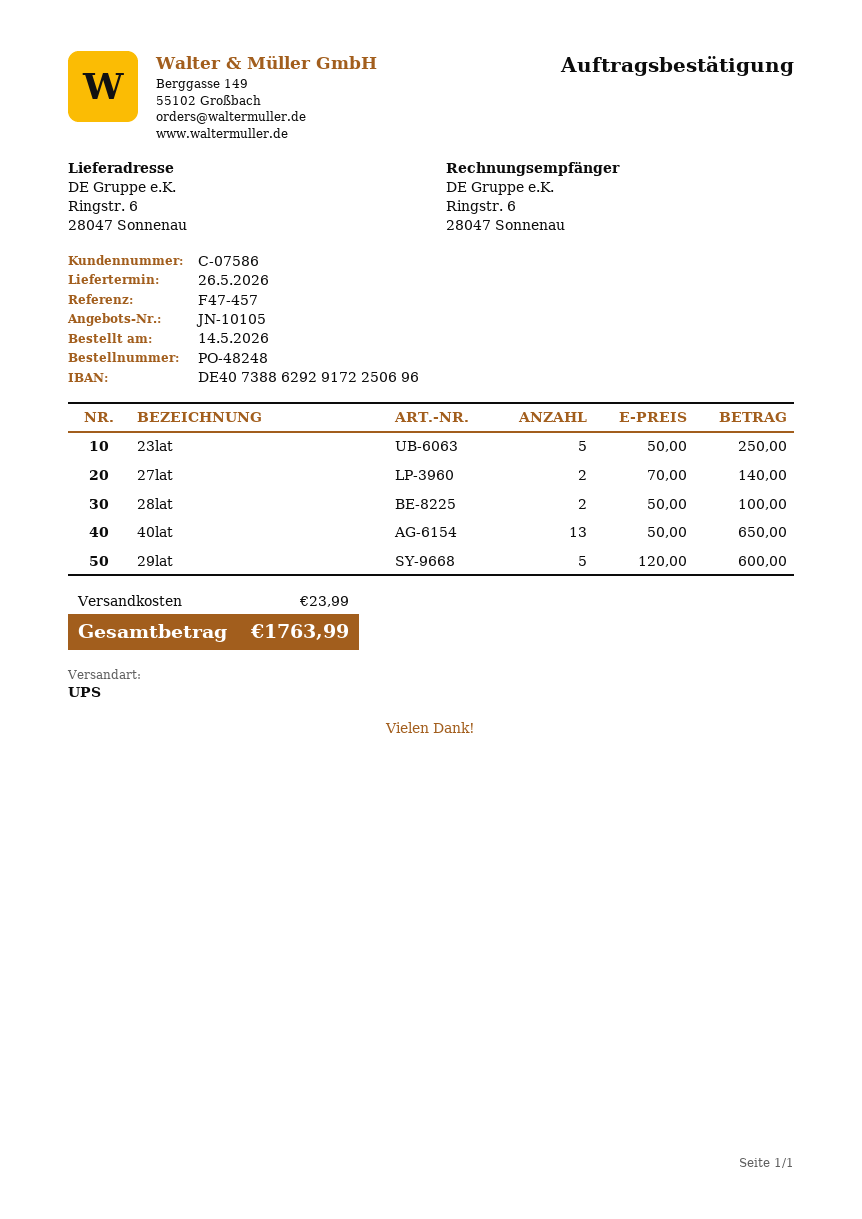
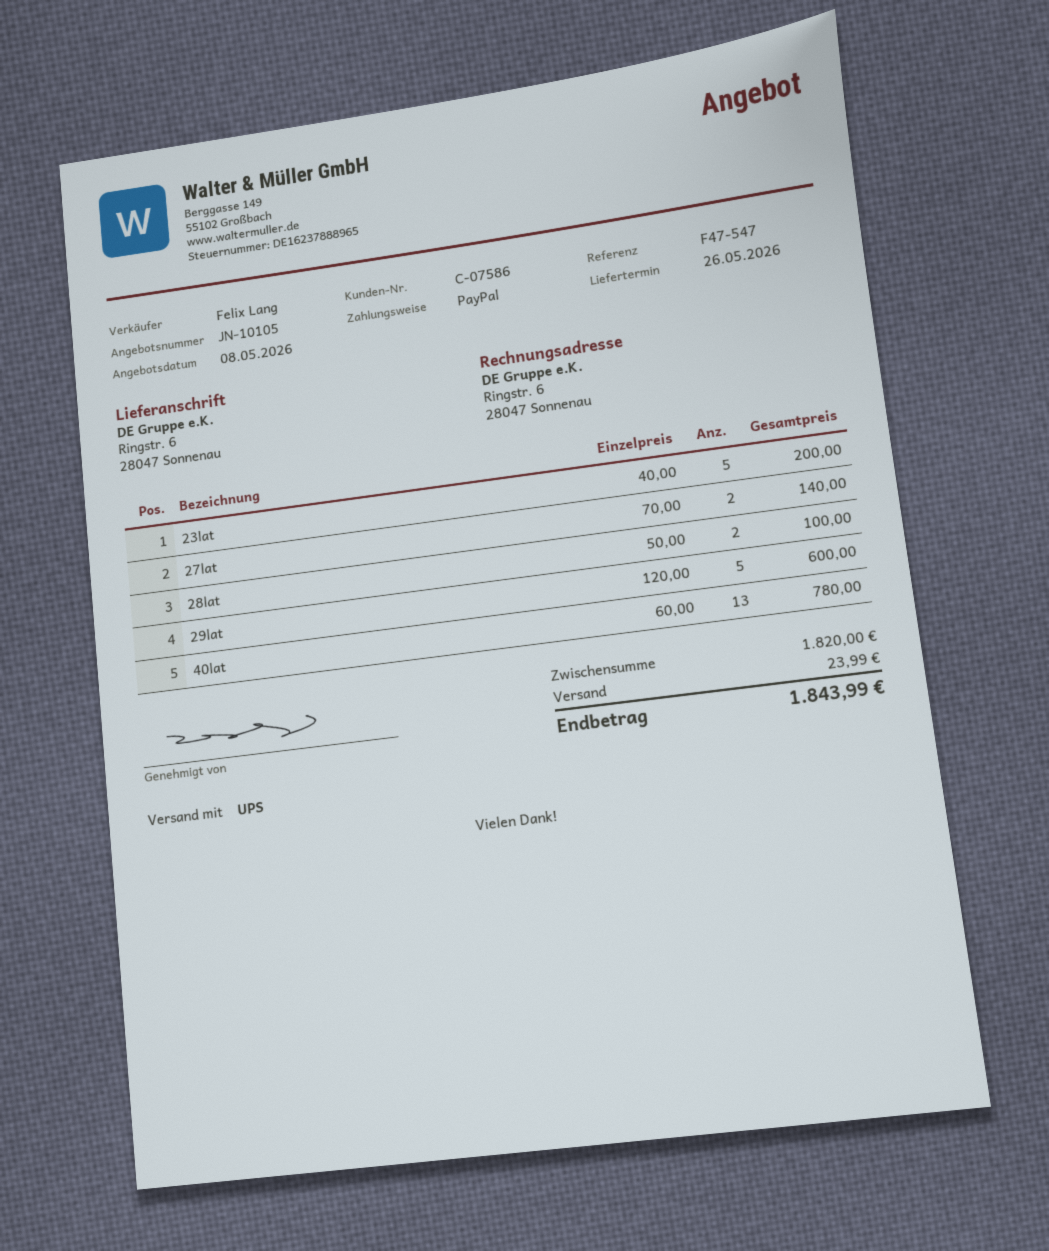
reference: F47-457 -> F47-547
23lat: 5 x 50.00 = 250.00 -> 5 x 40.00 = 200.00
40lat: 13 x 50.00 = 650.00 -> 13 x 60.00 = 780.00
total: 1763.99 -> 1843.99

